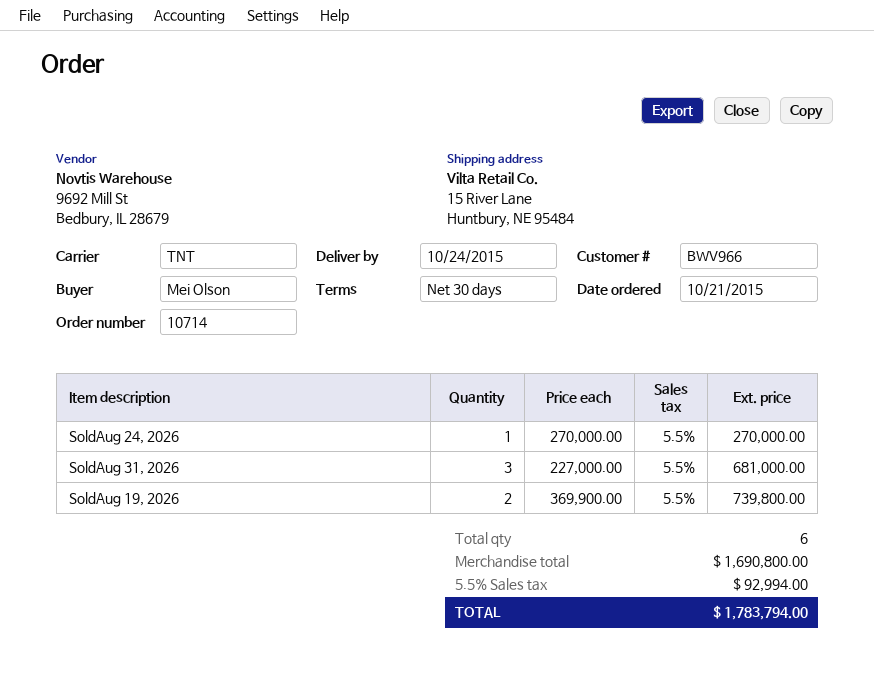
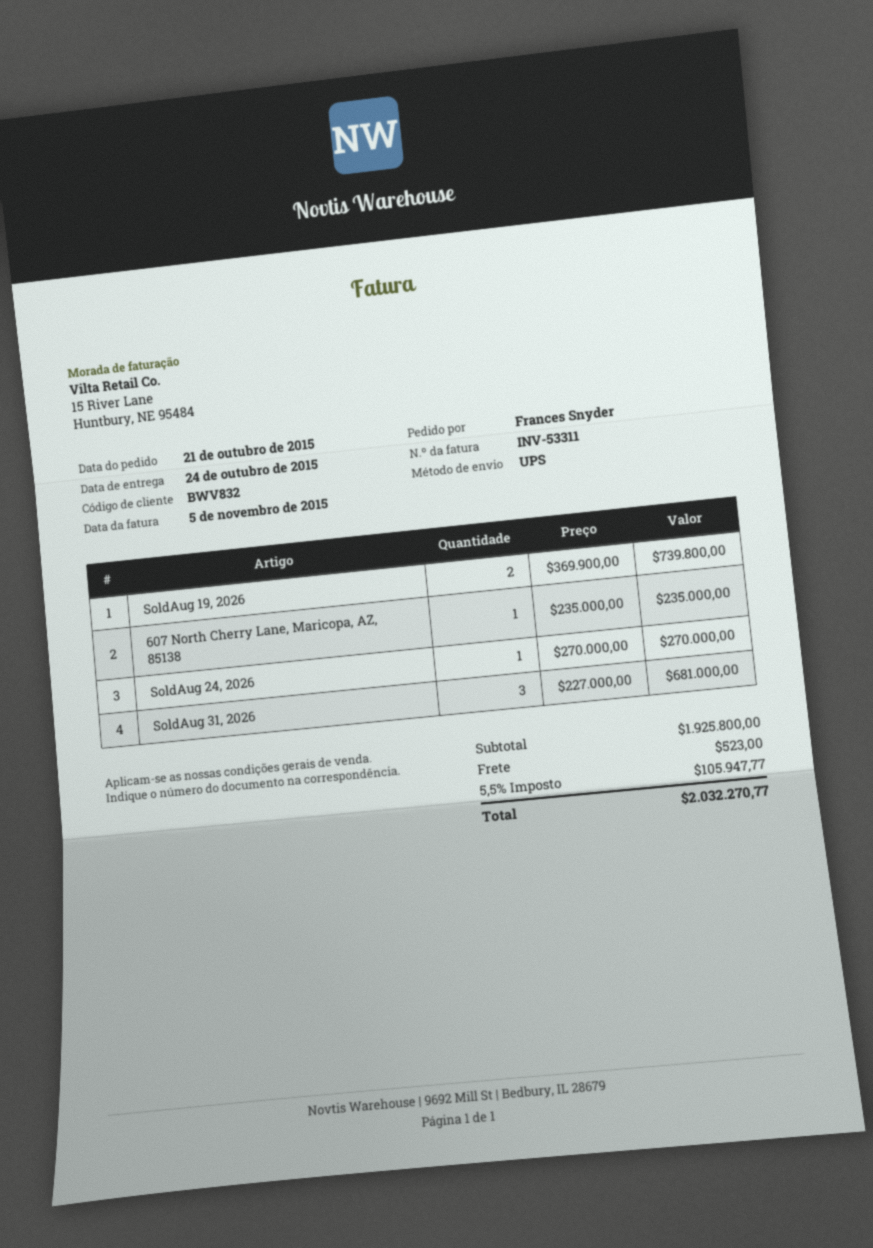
customer number: BWV966 -> BWV832
ordered by: Mei Olson -> Frances Snyder
shipping method: TNT -> UPS
607 North Cherry Lane, Maricopa, AZ, 85138: none -> 1 x 235000.00 = 235000.00
subtotal: 1690800.00 -> 1925800.00
shipping: none -> 523.00
tax: 5.5% = 92994.00 -> 5.5% = 105947.77
total: 1783794.00 -> 2032270.77

